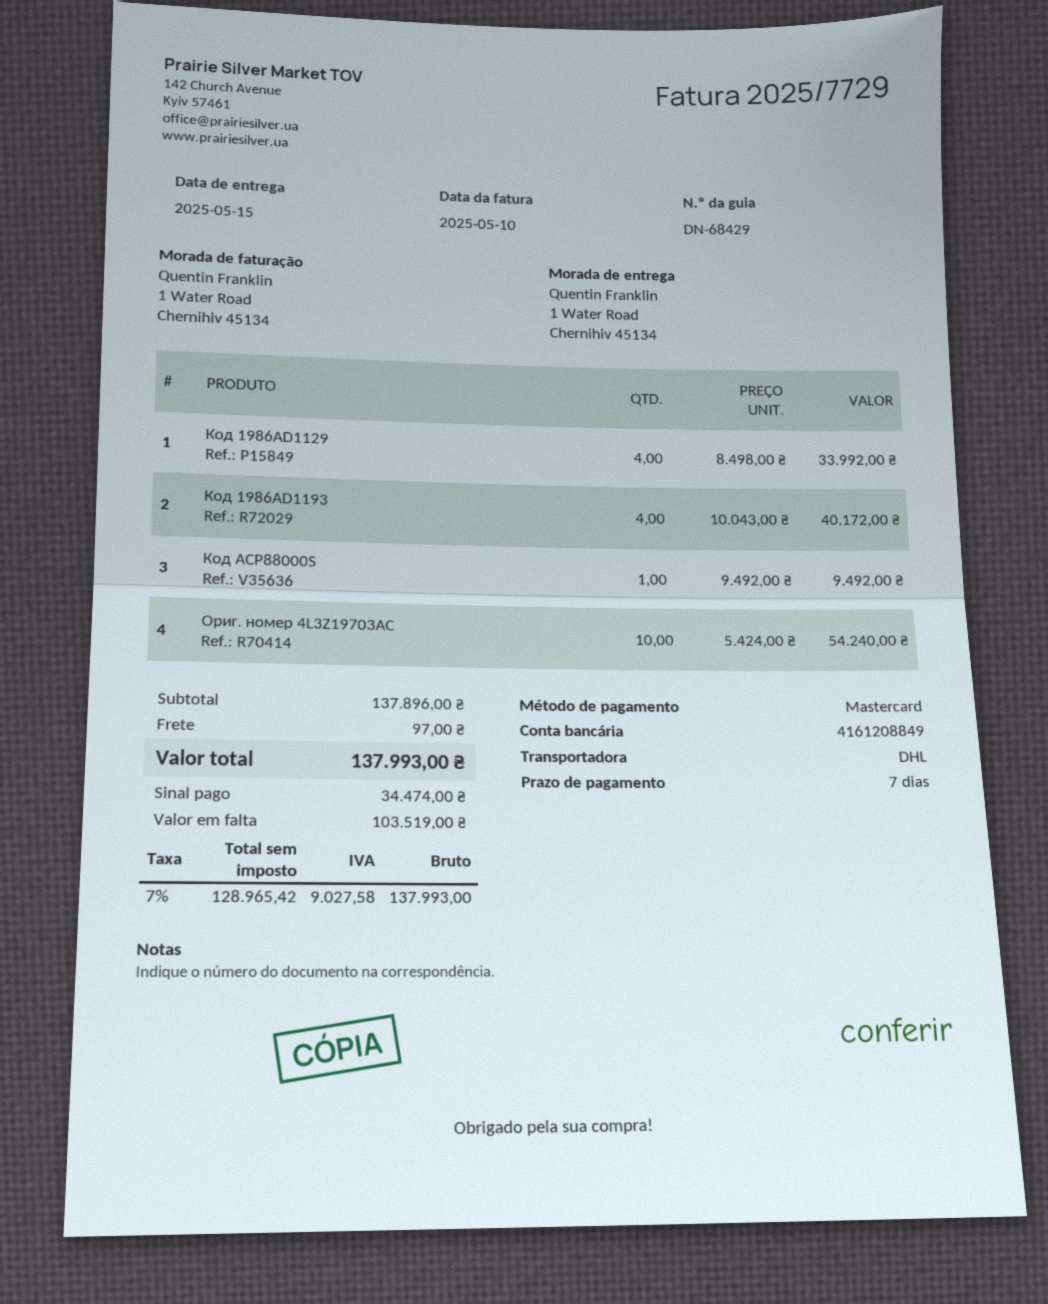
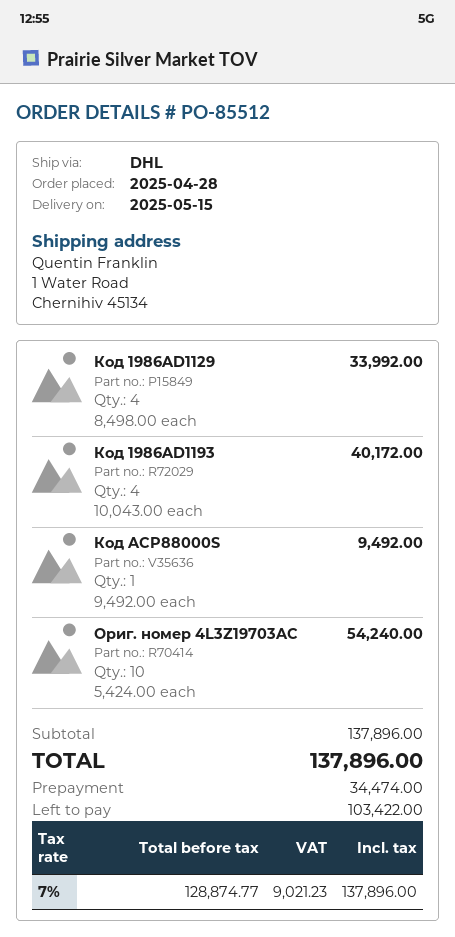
shipping: 97.00 -> none
net: 128965.42 -> 128874.77
tax: 7% = 9027.58 -> 7% = 9021.23
total: 137993.00 -> 137896.00
balance: 103519.00 -> 103422.00

